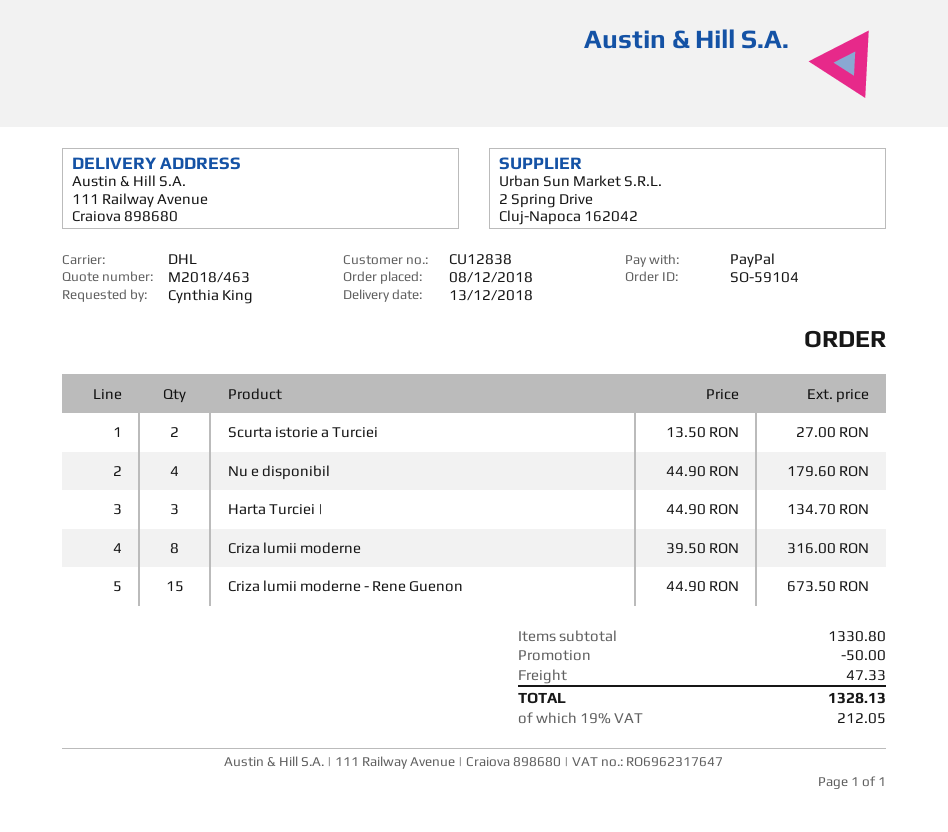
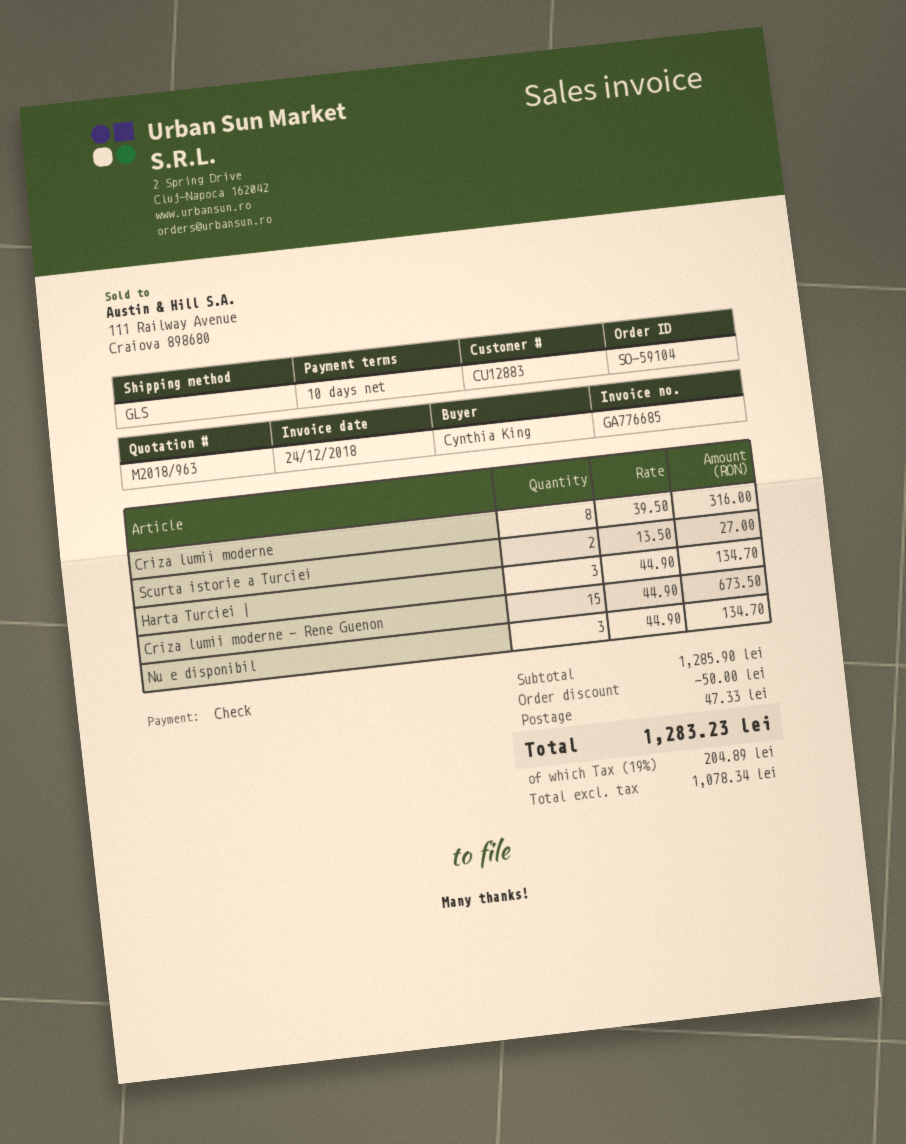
quote number: M2018/463 -> M2018/963
customer number: CU12838 -> CU12883
payment method: PayPal -> cheque
shipping method: DHL -> GLS
Nu e disponibil: 4 x 44.90 = 179.60 -> 3 x 44.90 = 134.70
subtotal: 1330.80 -> 1285.90
tax: 19% = 212.05 -> 19% = 204.89
total: 1328.13 -> 1283.23

